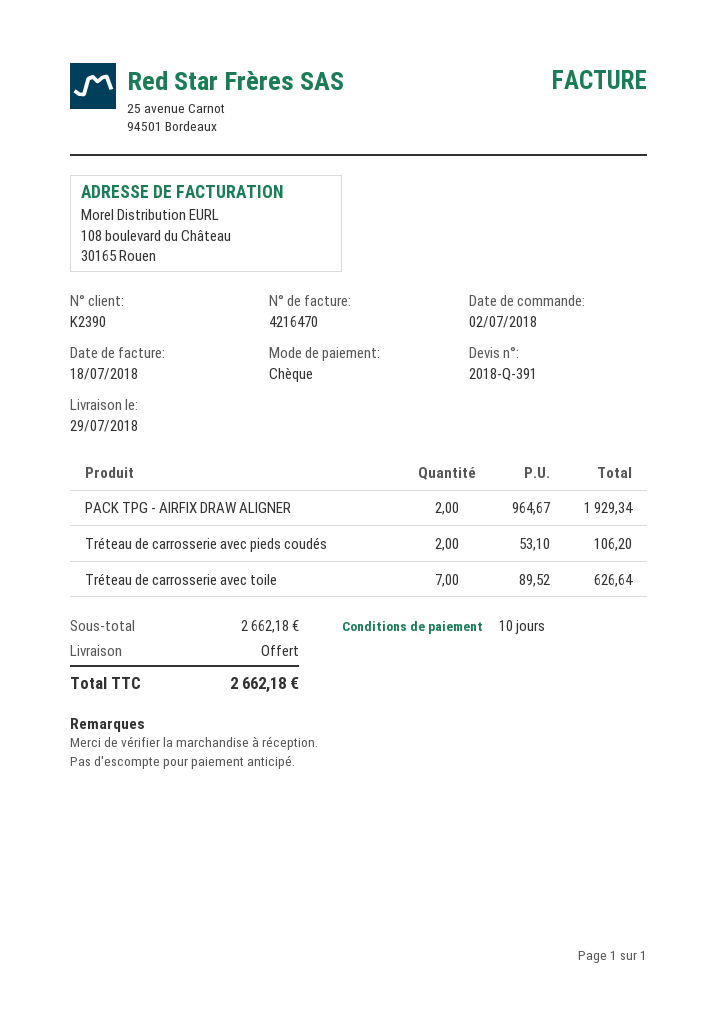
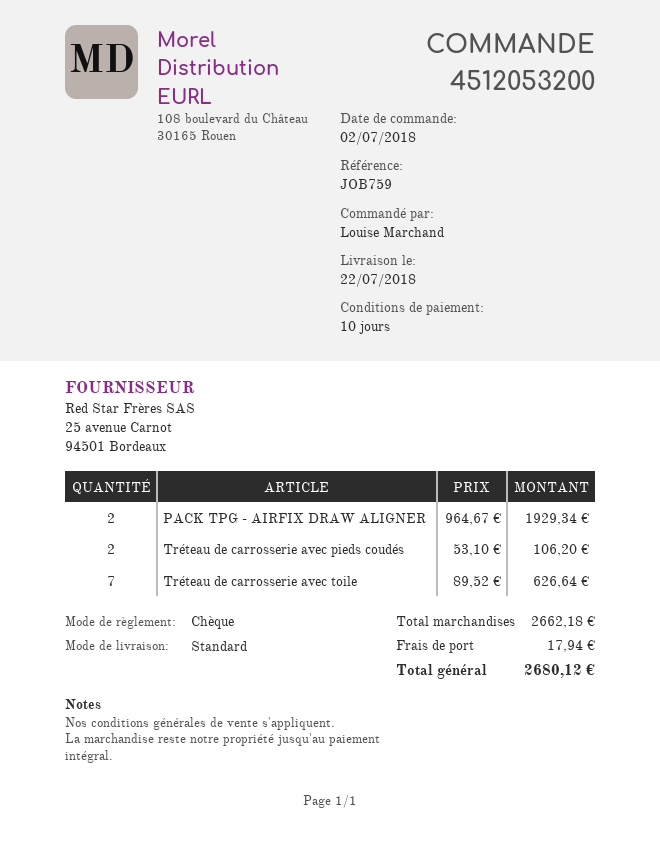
delivery date: 2018-07-29 -> 2018-07-22
shipping: 0.00 -> 17.94
total: 2662.18 -> 2680.12

